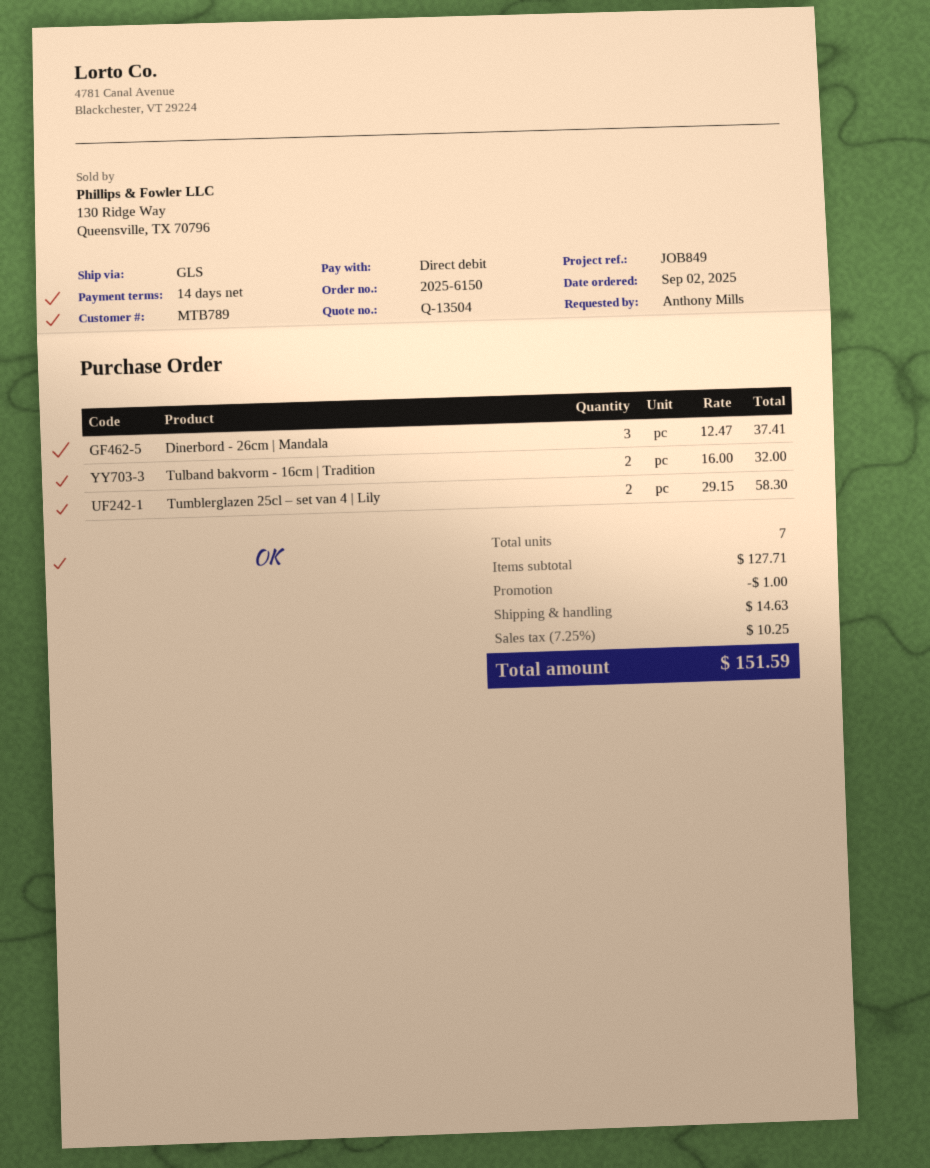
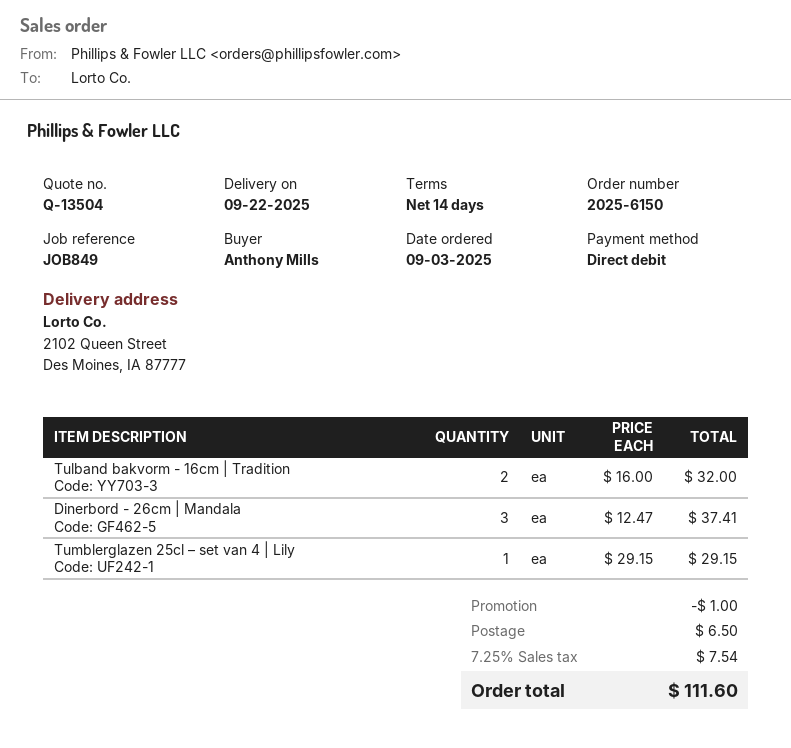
order date: 2025-09-02 -> 2025-09-03
Tumblerglazen 25cl – set van 4 | Lily: 2 x 29.15 = 58.30 -> 1 x 29.15 = 29.15
shipping: 14.63 -> 6.50
tax: 7.25% = 10.25 -> 7.25% = 7.54
total: 151.59 -> 111.60

